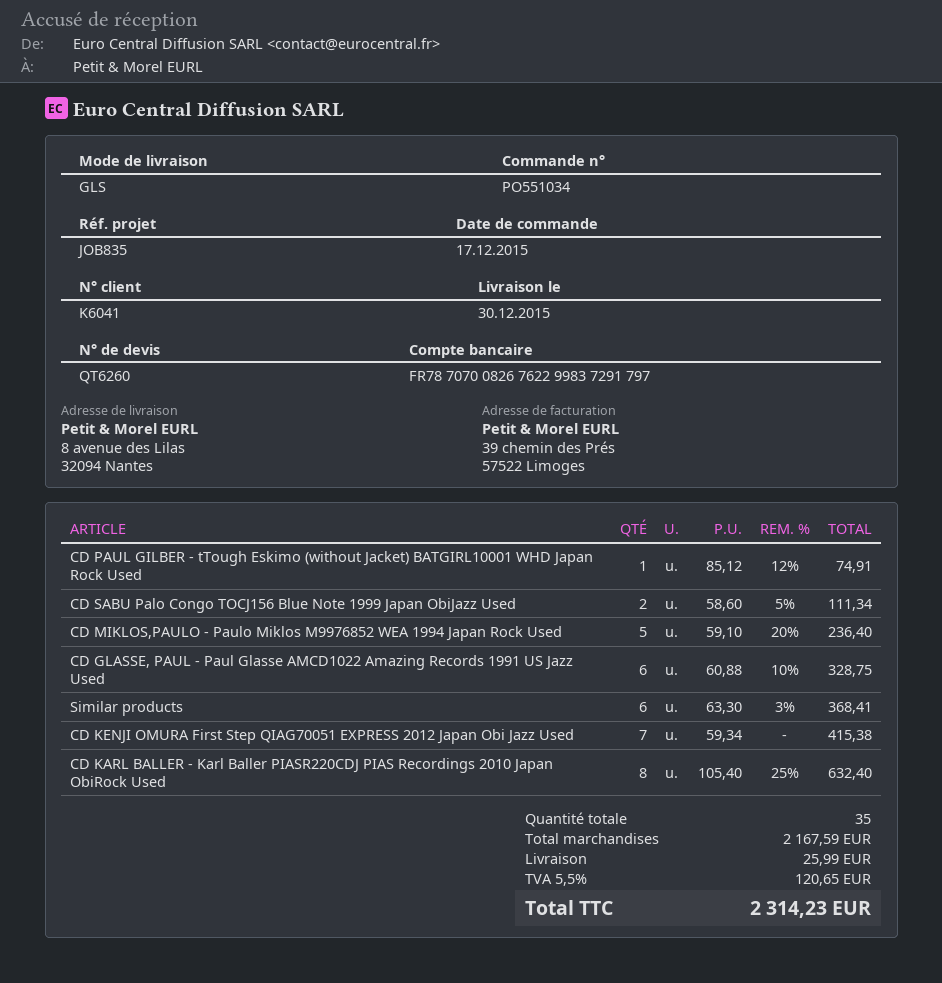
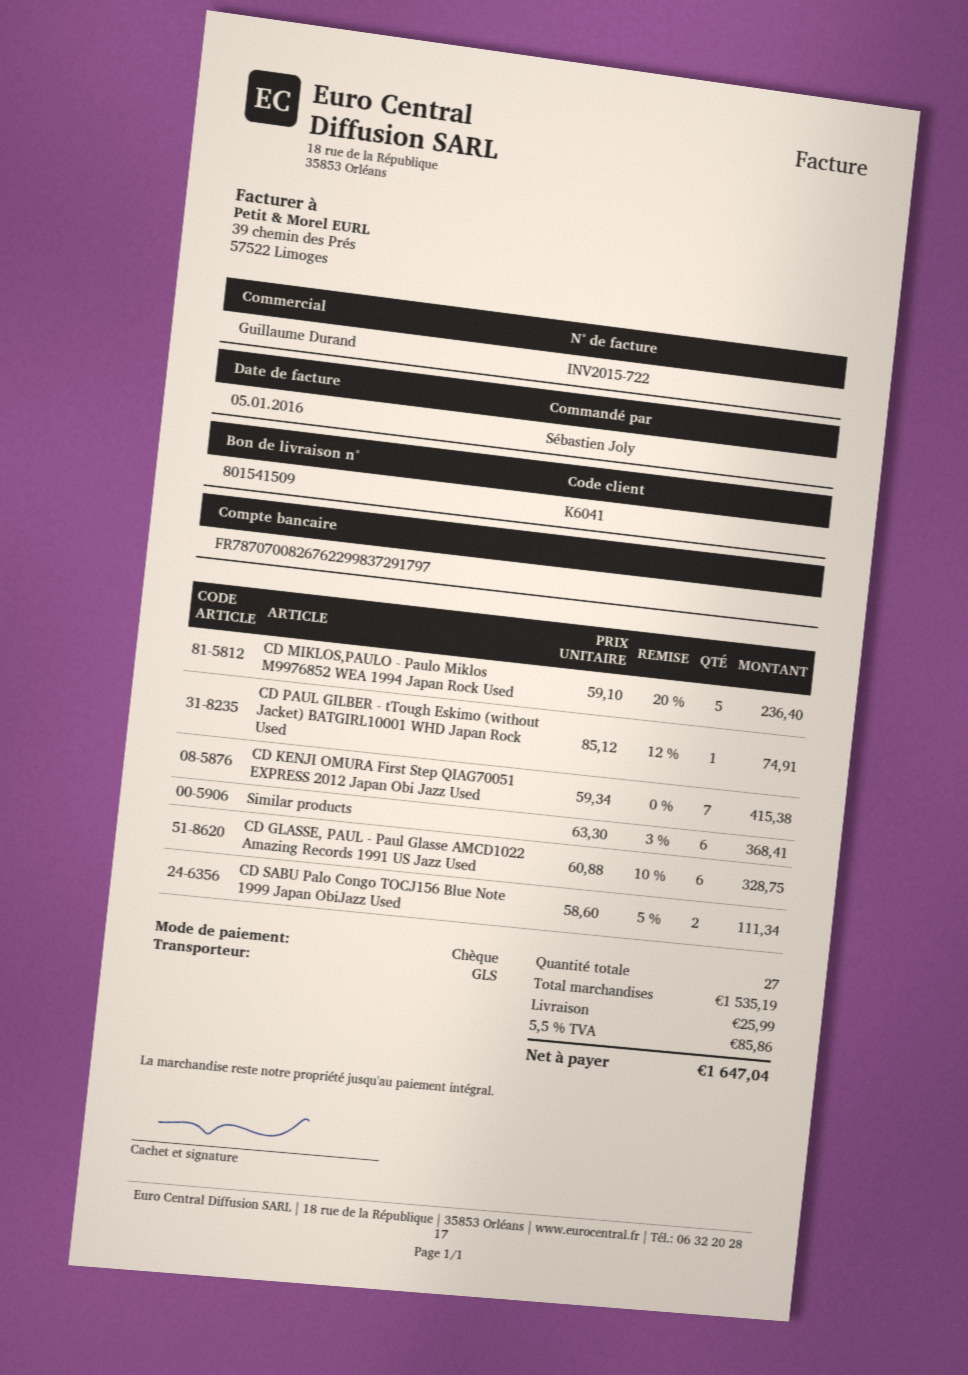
CD KARL BALLER - Karl Baller PIASR220CDJ PIAS Recordings 2010 Japan ObiRock Used: 8 x 105.40 - 25% = 632.40 -> none
total quantity: 35 -> 27
subtotal: 2167.59 -> 1535.19
tax: 5.5% = 120.65 -> 5.5% = 85.86
total: 2314.23 -> 1647.04

